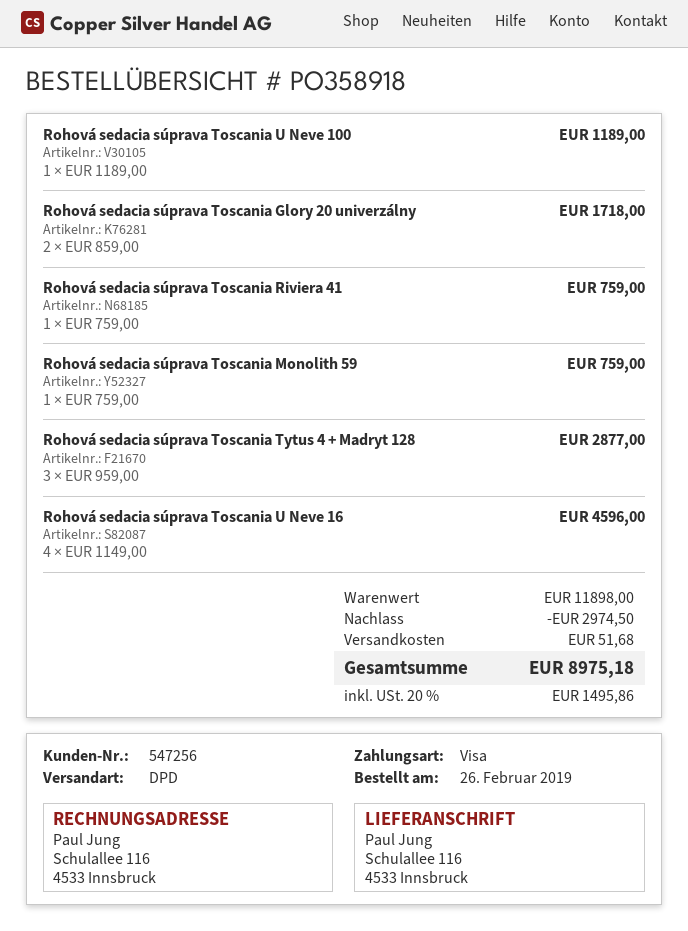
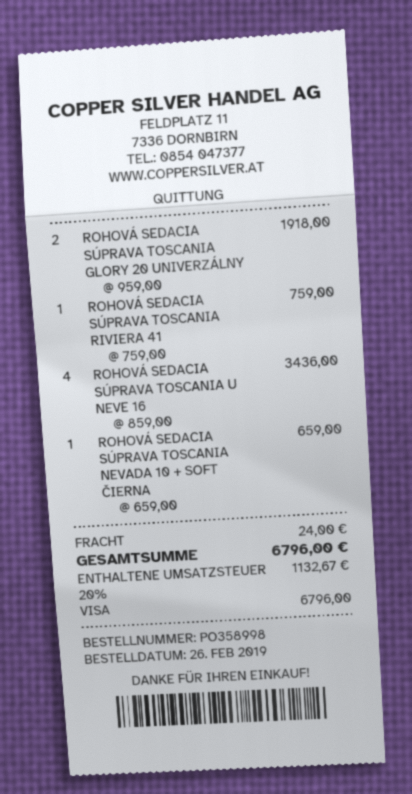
order number: PO358918 -> PO358998
Rohová sedacia súprava Toscania U Neve 100: 1 x 1189.00 = 1189.00 -> none
Rohová sedacia súprava Toscania Glory 20 univerzálny: 2 x 859.00 = 1718.00 -> 2 x 959.00 = 1918.00
Rohová sedacia súprava Toscania Monolith 59: 1 x 759.00 = 759.00 -> none
Rohová sedacia súprava Toscania Tytus 4 + Madryt 128: 3 x 959.00 = 2877.00 -> none
Rohová sedacia súprava Toscania U Neve 16: 4 x 1149.00 = 4596.00 -> 4 x 859.00 = 3436.00
ROHOVÁ SEDACIA SÚPRAVA TOSCANIA NEVADA 10 + SOFT ČIERNA: none -> 1 x 659.00 = 659.00
discount: 2974.50 -> none
shipping: 51.68 -> 24.00
tax: 20% = 1495.86 -> 20% = 1132.67
total: 8975.18 -> 6796.00

